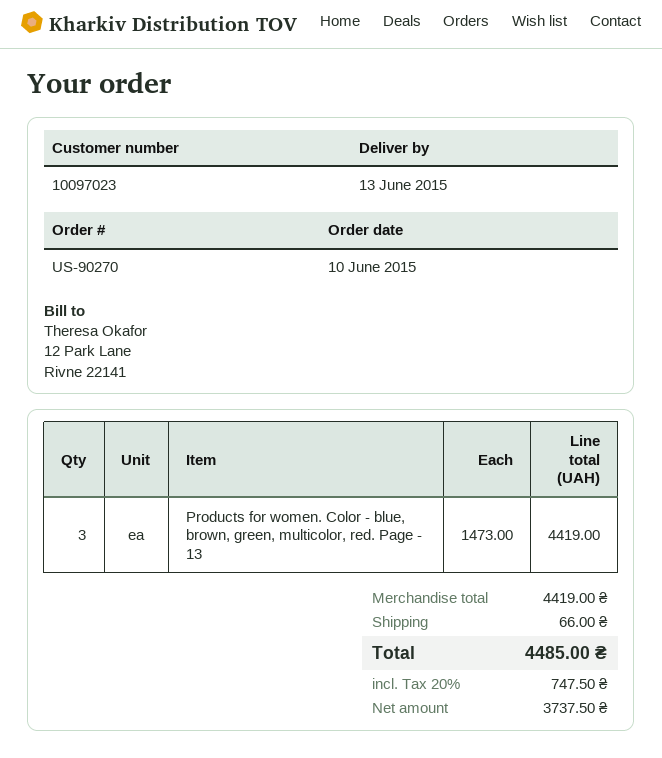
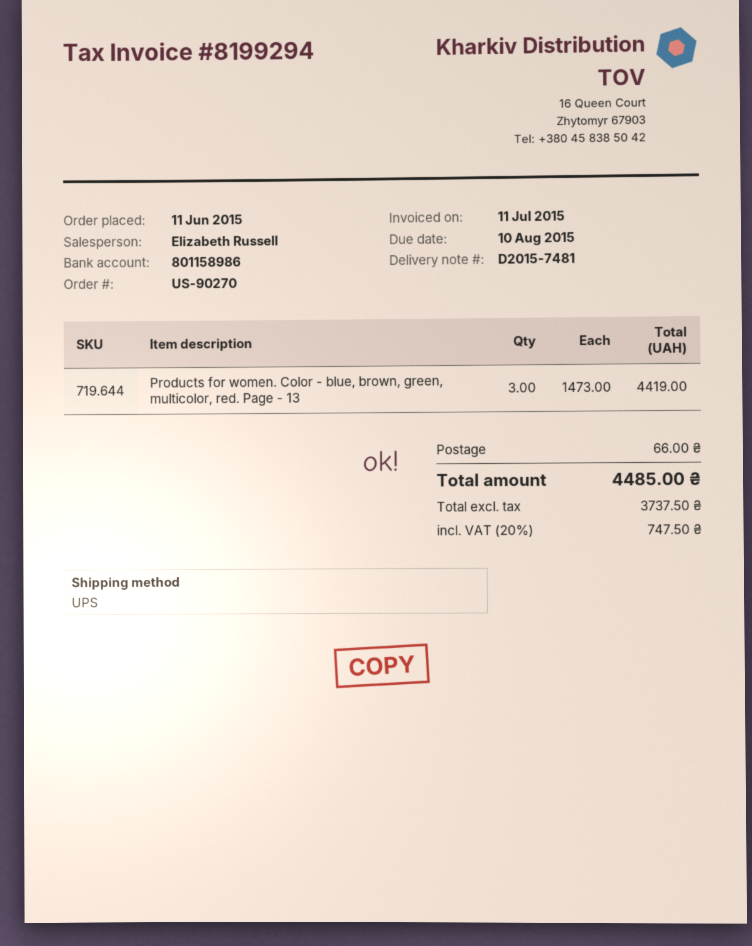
order date: 2015-06-10 -> 2015-06-11

